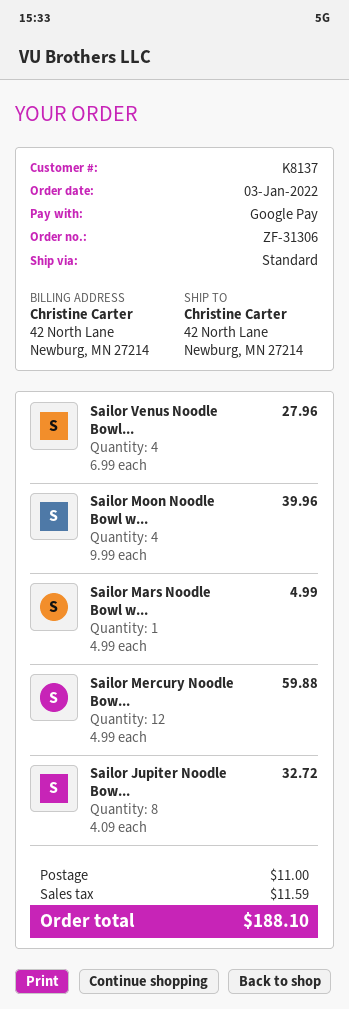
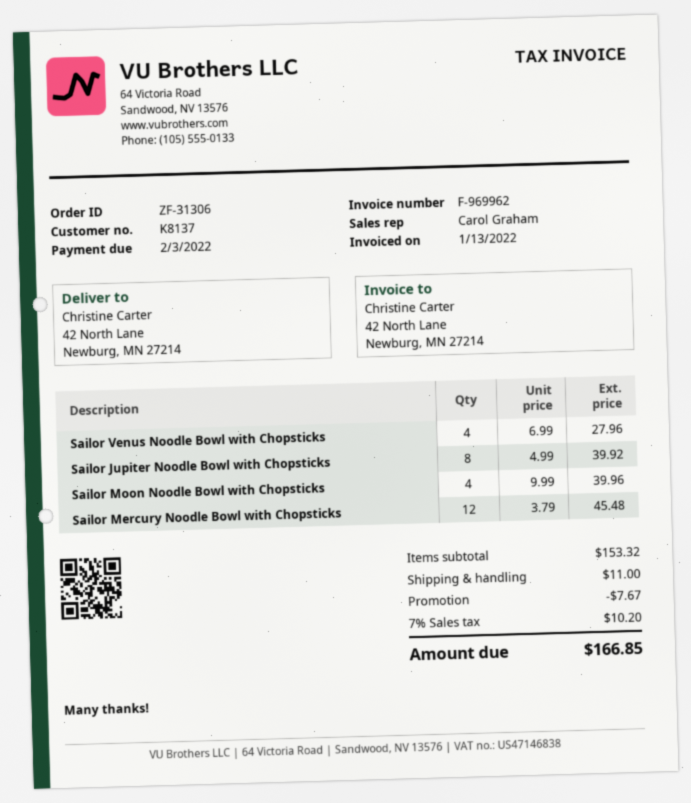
Sailor Mars Noodle Bowl w...: 1 x 4.99 = 4.99 -> none
Sailor Mercury Noodle Bow...: 12 x 4.99 = 59.88 -> 12 x 3.79 = 45.48
Sailor Jupiter Noodle Bow...: 8 x 4.09 = 32.72 -> 8 x 4.99 = 39.92
discount: none -> 7.67
tax: 11.59 -> 10.20
total: 188.10 -> 166.85

